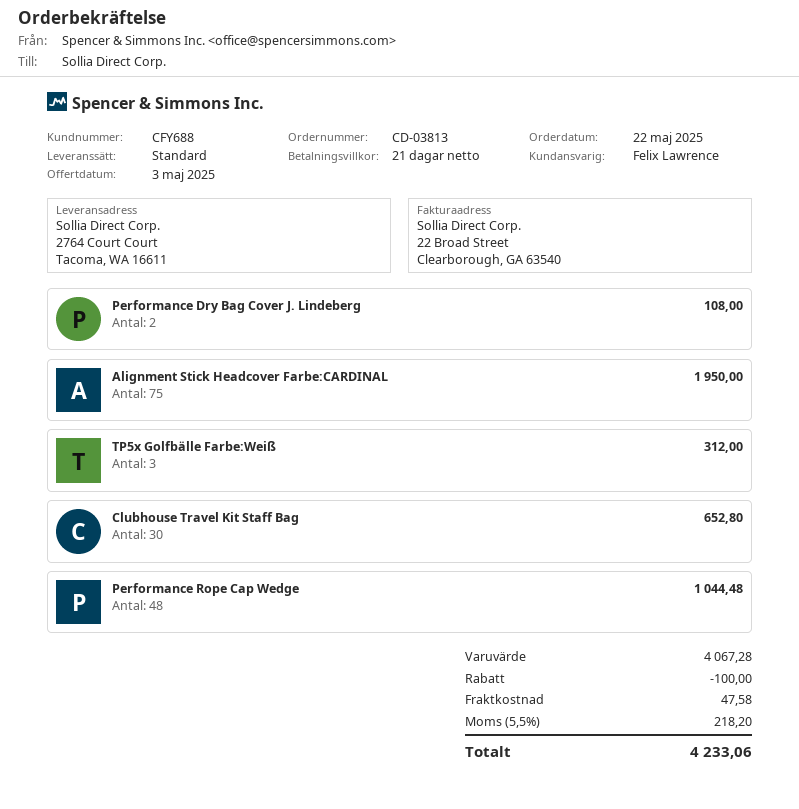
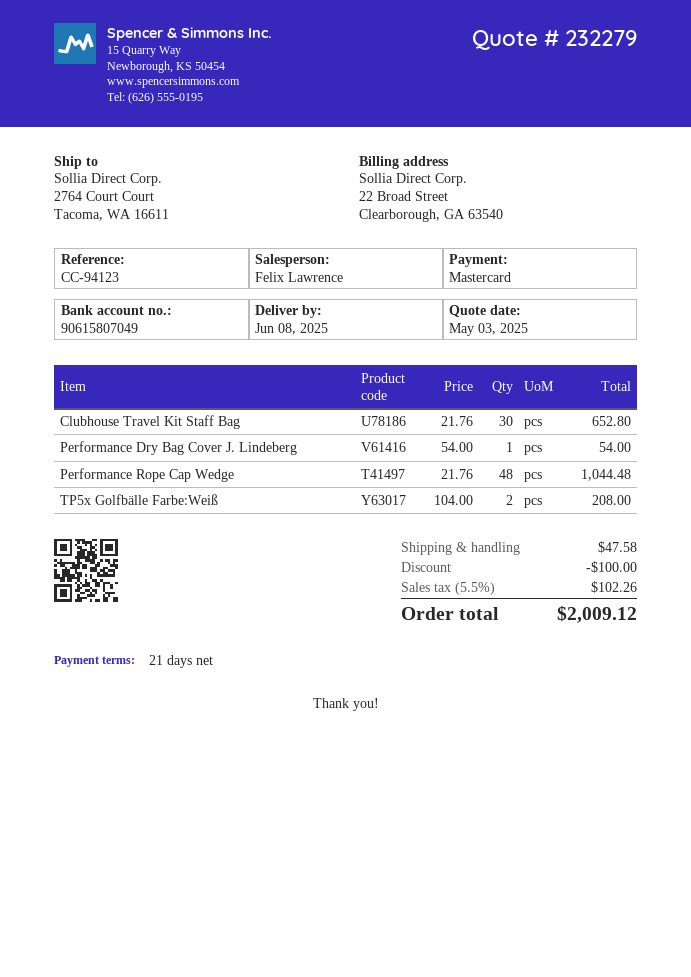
Performance Dry Bag Cover J. Lindeberg: 2 for 108.00 -> 1 for 54.00
Alignment Stick Headcover Farbe:CARDINAL: 75 for 1950.00 -> none
TP5x Golfbälle Farbe:Weiß: 3 for 312.00 -> 2 for 208.00
tax: 5.5% = 218.20 -> 5.5% = 102.26
total: 4233.06 -> 2009.12

